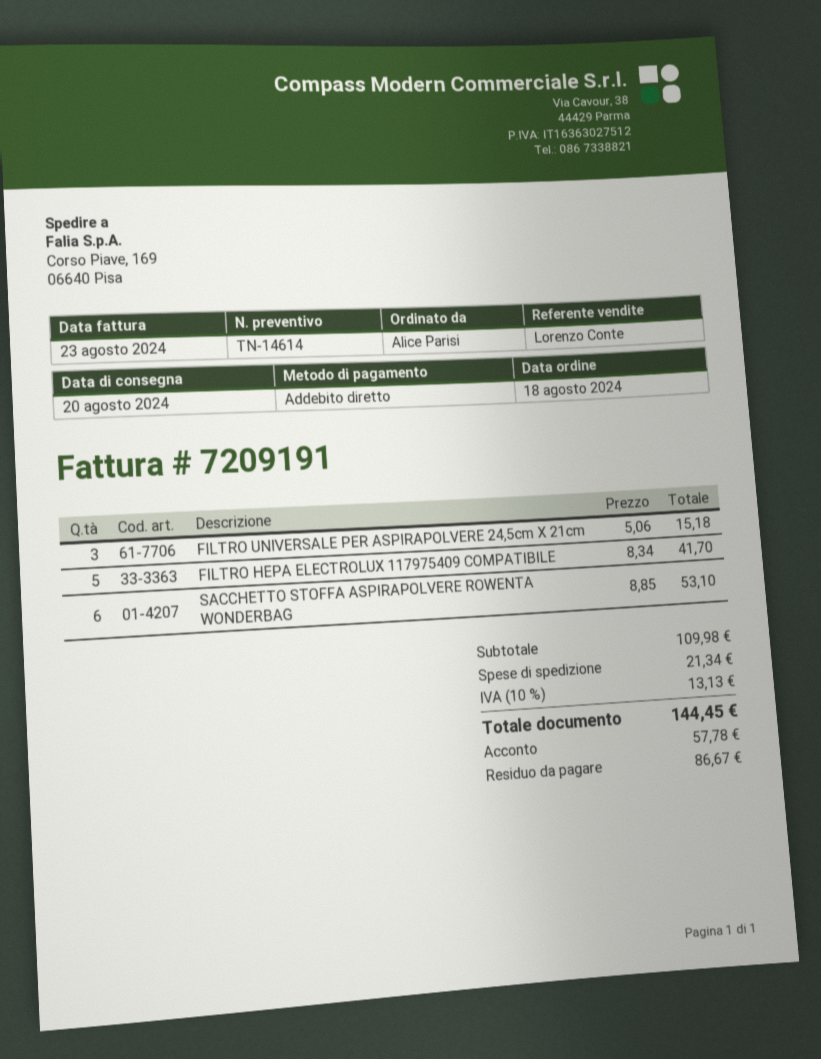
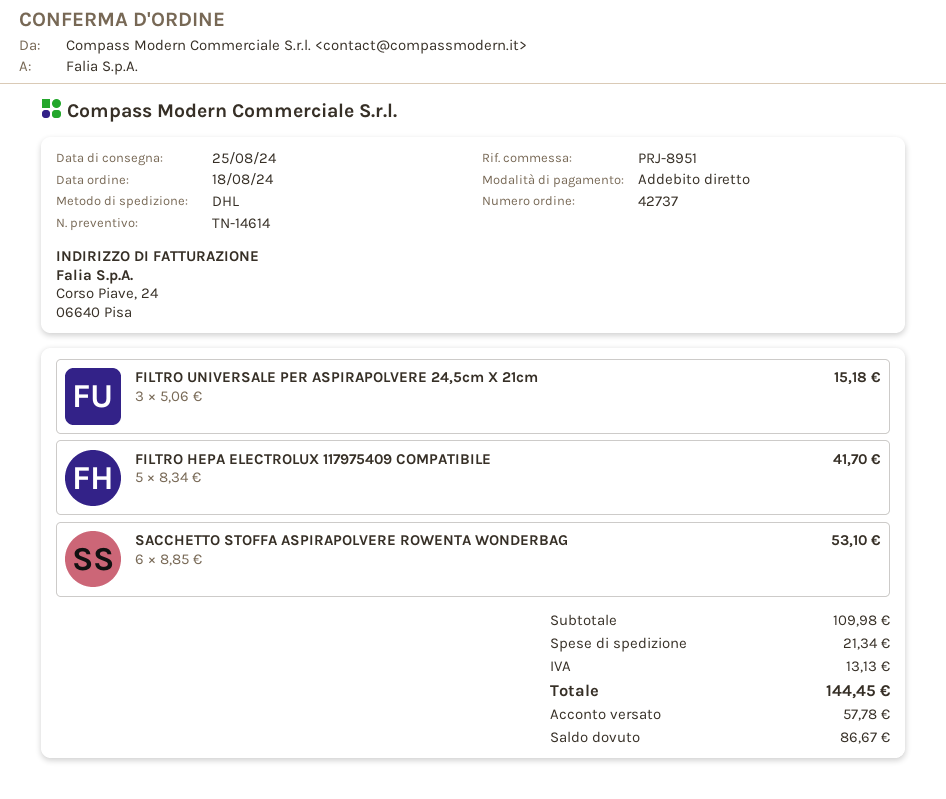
delivery date: 2024-08-20 -> 2024-08-25

